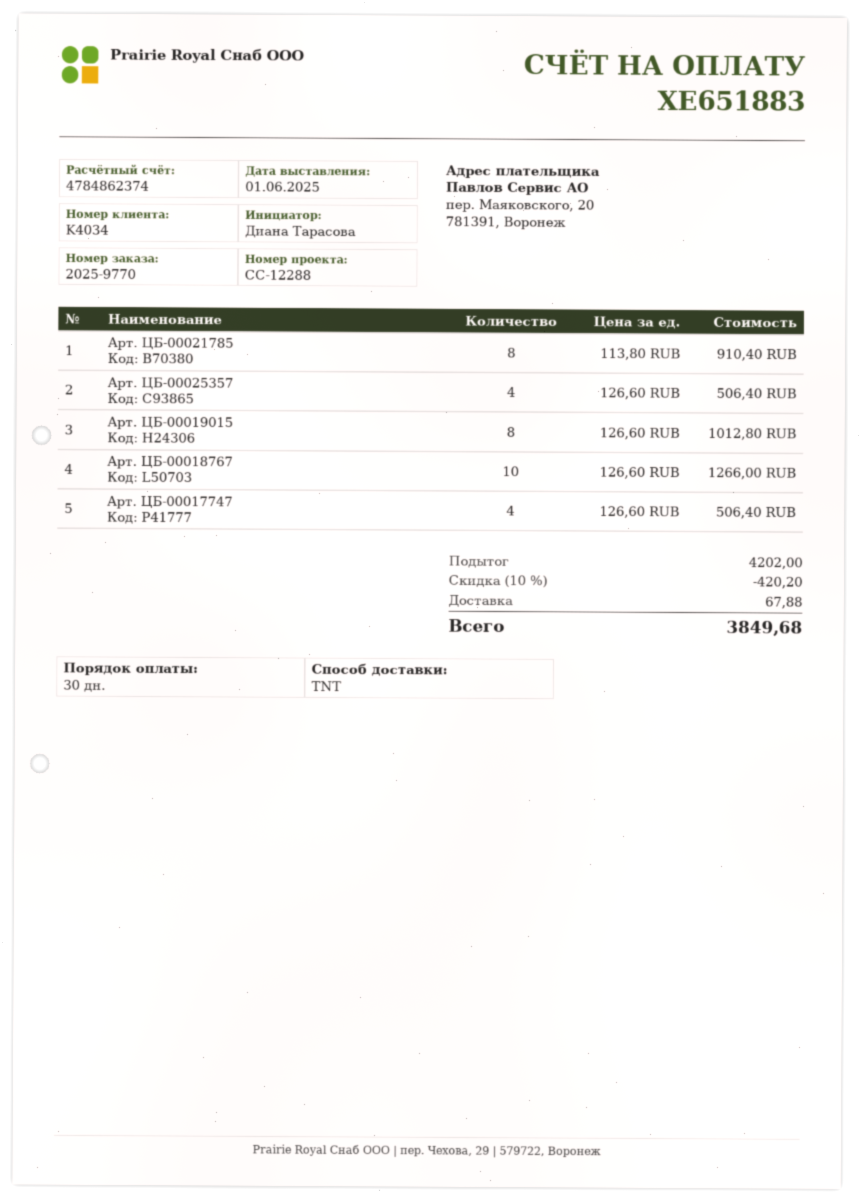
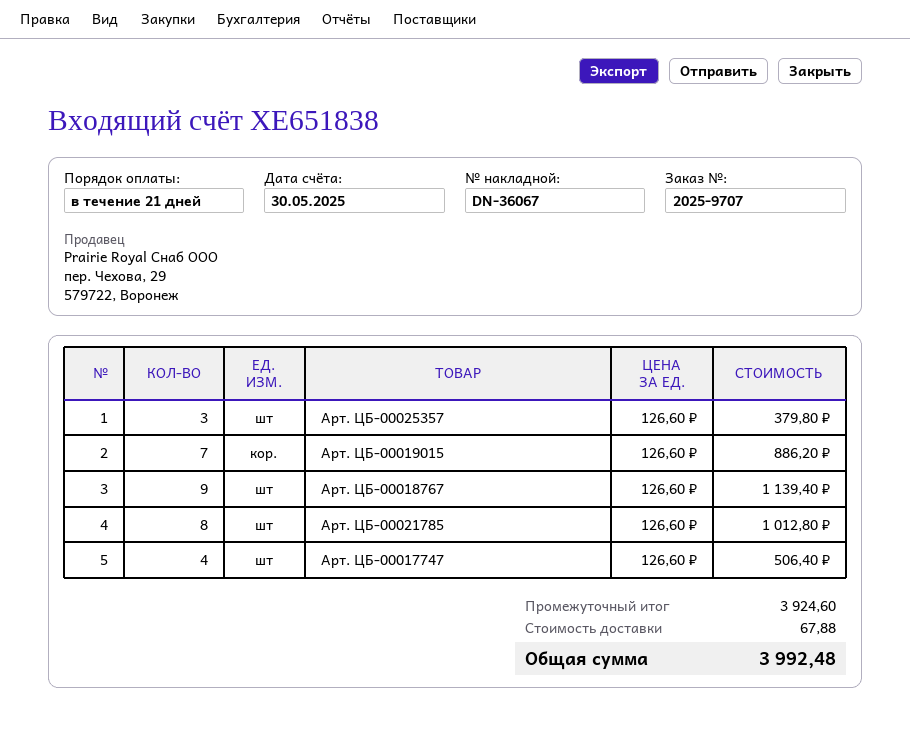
order number: 2025-9770 -> 2025-9707
invoice number: XE651883 -> XE651838
invoice date: 2025-06-01 -> 2025-05-30
payment terms: 30 days -> 21 days
Арт. ЦБ-00021785: 8 x 113.80 = 910.40 -> 8 x 126.60 = 1012.80
Арт. ЦБ-00025357: 4 x 126.60 = 506.40 -> 3 x 126.60 = 379.80
Арт. ЦБ-00019015: 8 x 126.60 = 1012.80 -> 7 x 126.60 = 886.20
Арт. ЦБ-00018767: 10 x 126.60 = 1266.00 -> 9 x 126.60 = 1139.40
subtotal: 4202.00 -> 3924.60
discount: 10% = 420.20 -> none
total: 3849.68 -> 3992.48

